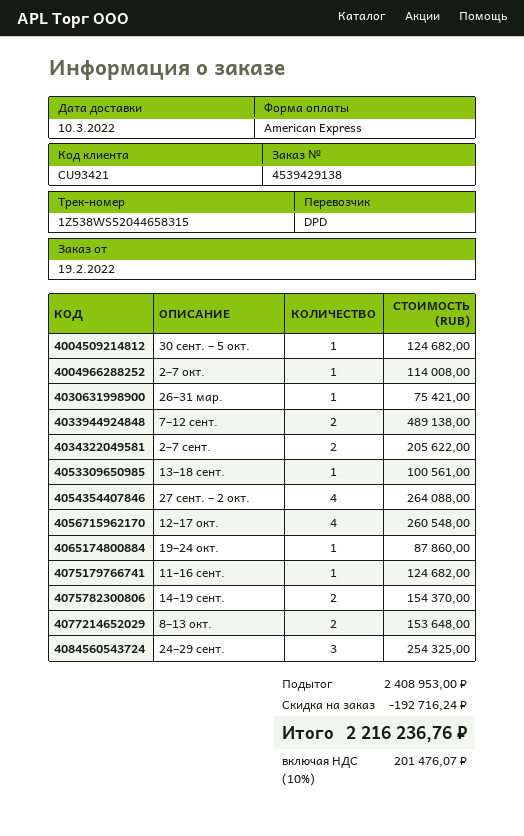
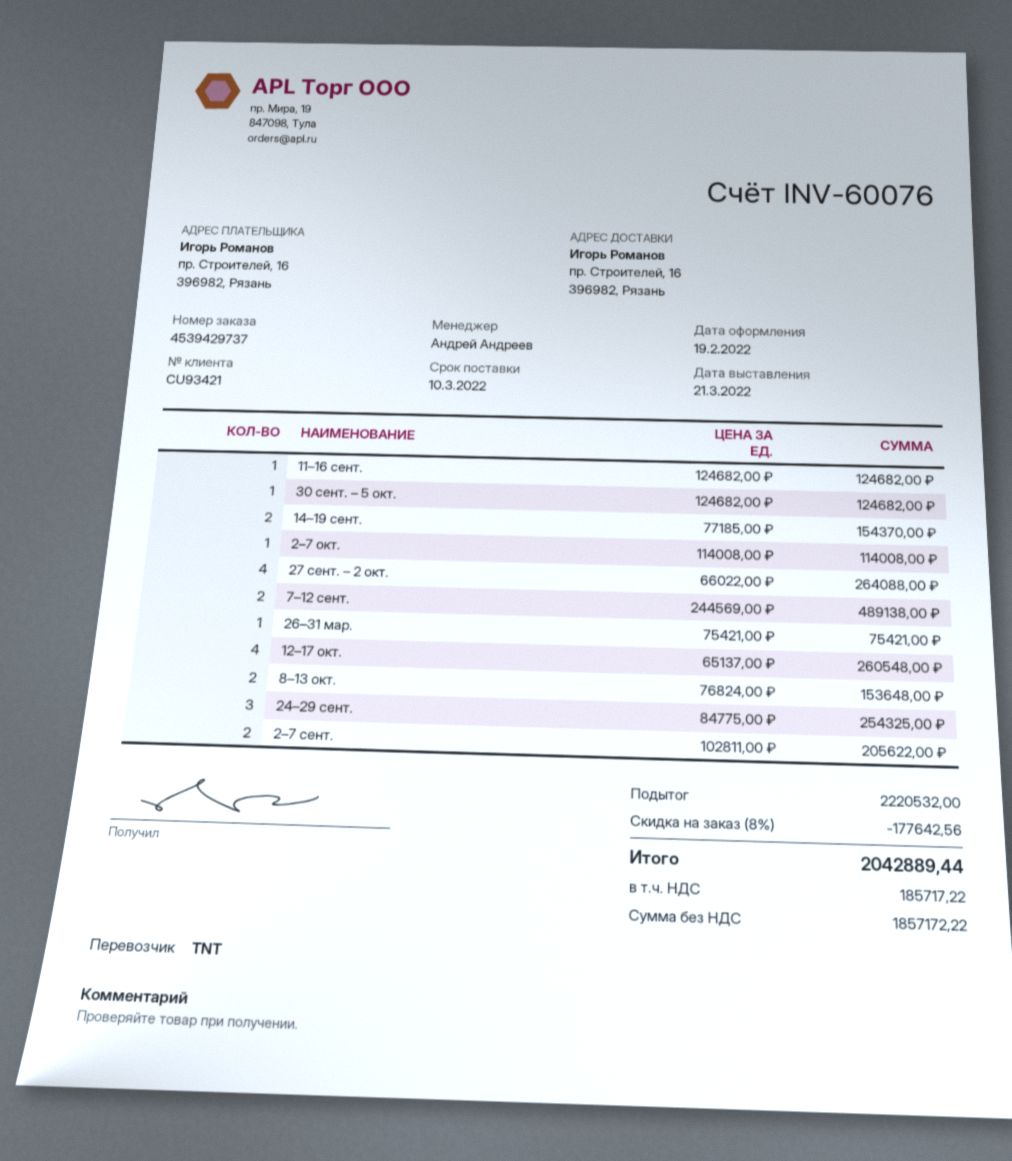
order number: 4539429138 -> 4539429737
shipping method: DPD -> TNT
13–18 сент.: 1 for 100561.00 -> none
19–24 окт.: 1 for 87860.00 -> none
subtotal: 2408953.00 -> 2220532.00
discount: 192716.24 -> 177642.56
tax: 201476.07 -> 185717.22
total: 2216236.76 -> 2042889.44

